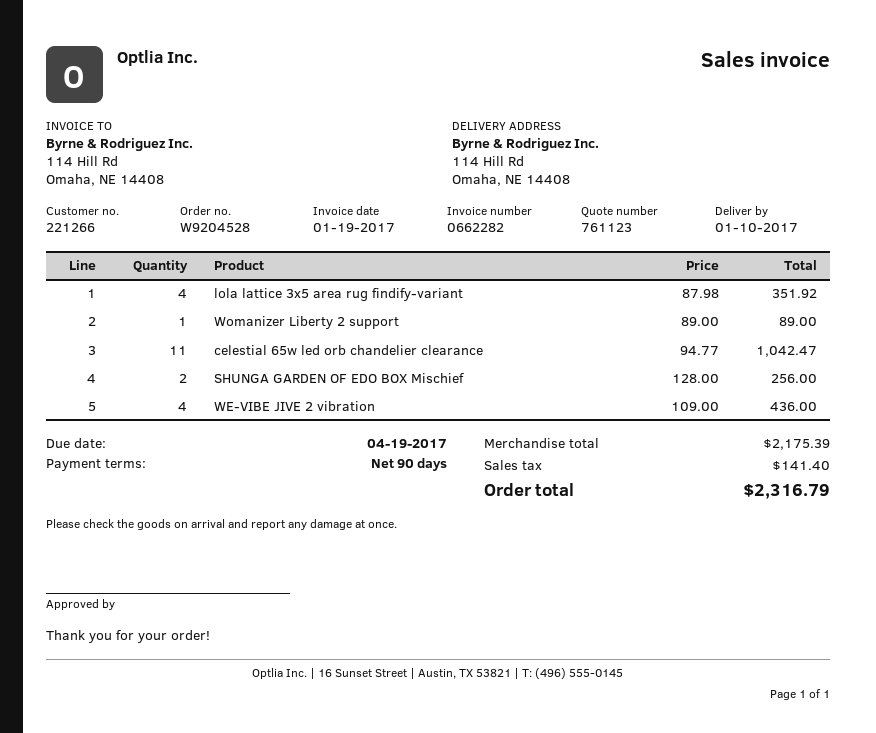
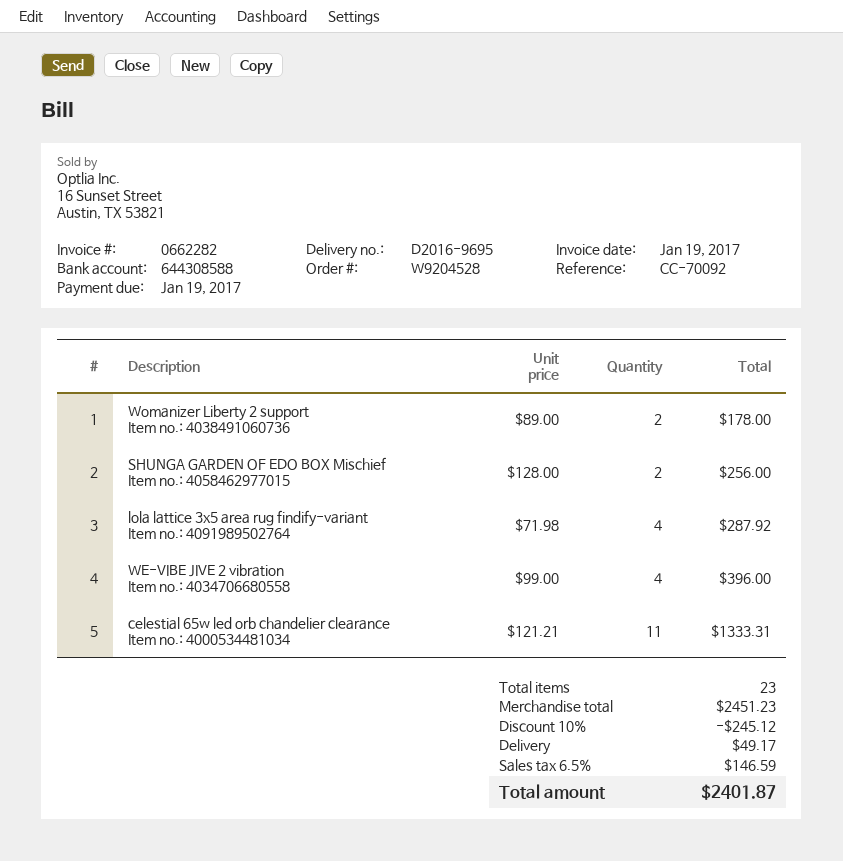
due date: 2017-04-19 -> 2017-01-19
lola lattice 3x5 area rug findify-variant: 4 x 87.98 = 351.92 -> 4 x 71.98 = 287.92
Womanizer Liberty 2 support: 1 x 89.00 = 89.00 -> 2 x 89.00 = 178.00
celestial 65w led orb chandelier clearance: 11 x 94.77 = 1042.47 -> 11 x 121.21 = 1333.31
WE-VIBE JIVE 2 vibration: 4 x 109.00 = 436.00 -> 4 x 99.00 = 396.00
subtotal: 2175.39 -> 2451.23
discount: none -> 10% = 245.12
shipping: none -> 49.17
tax: 141.40 -> 146.59
total: 2316.79 -> 2401.87

